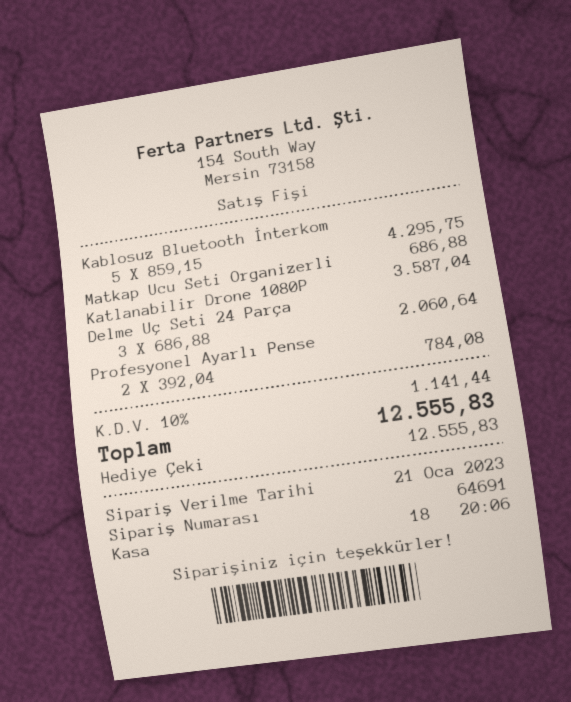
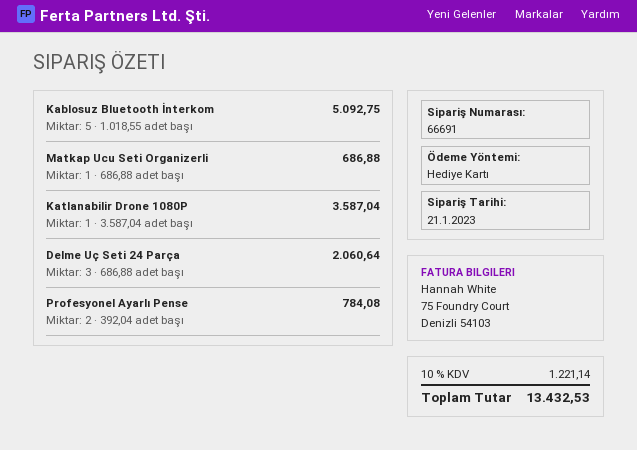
order number: 64691 -> 66691
Kablosuz Bluetooth İnterkom: 5 x 859.15 = 4295.75 -> 5 x 1018.55 = 5092.75
tax: 10% = 1141.44 -> 10% = 1221.14
total: 12555.83 -> 13432.53

